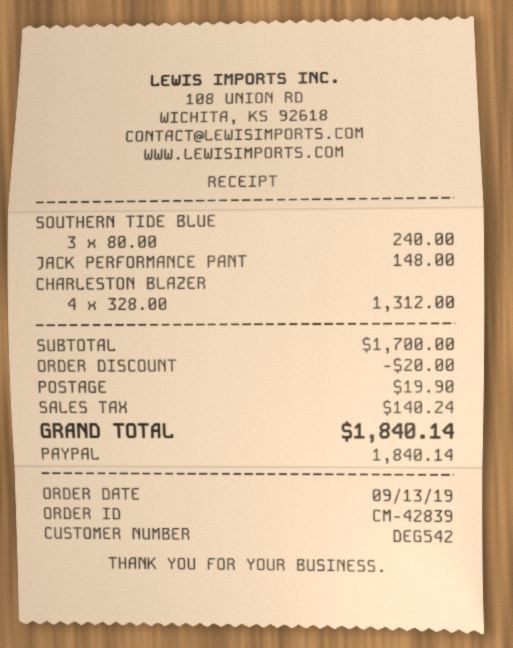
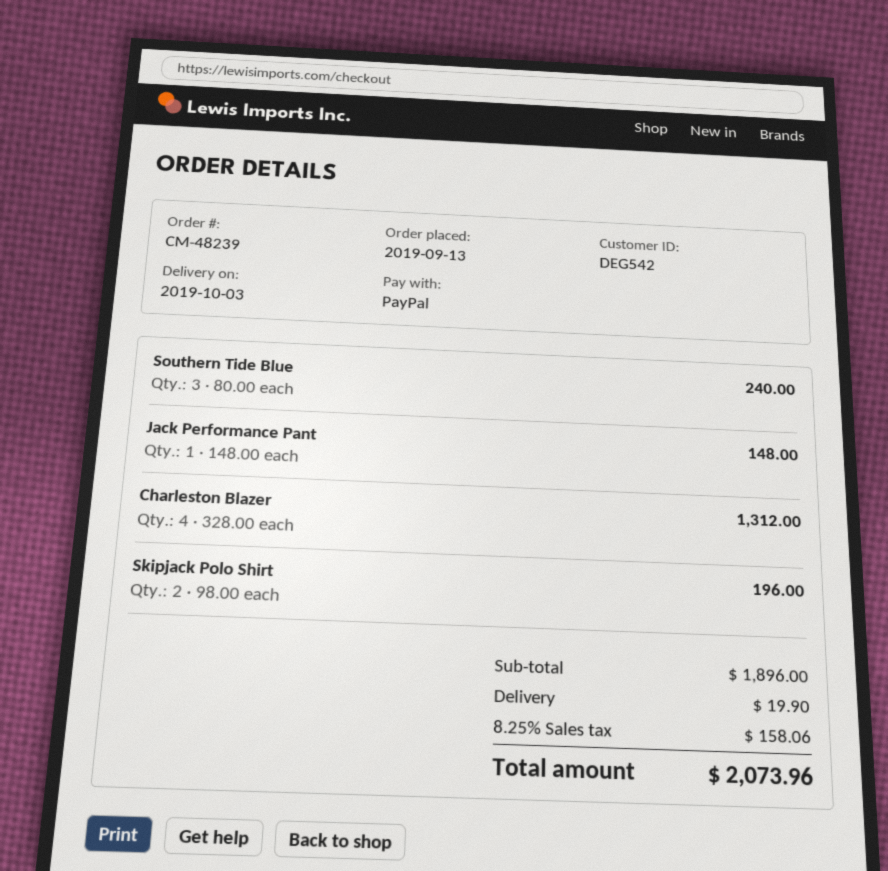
order number: CM-42839 -> CM-48239
Skipjack Polo Shirt: none -> 2 x 98.00 = 196.00
subtotal: 1700.00 -> 1896.00
discount: 20.00 -> none
tax: 140.24 -> 158.06
total: 1840.14 -> 2073.96

